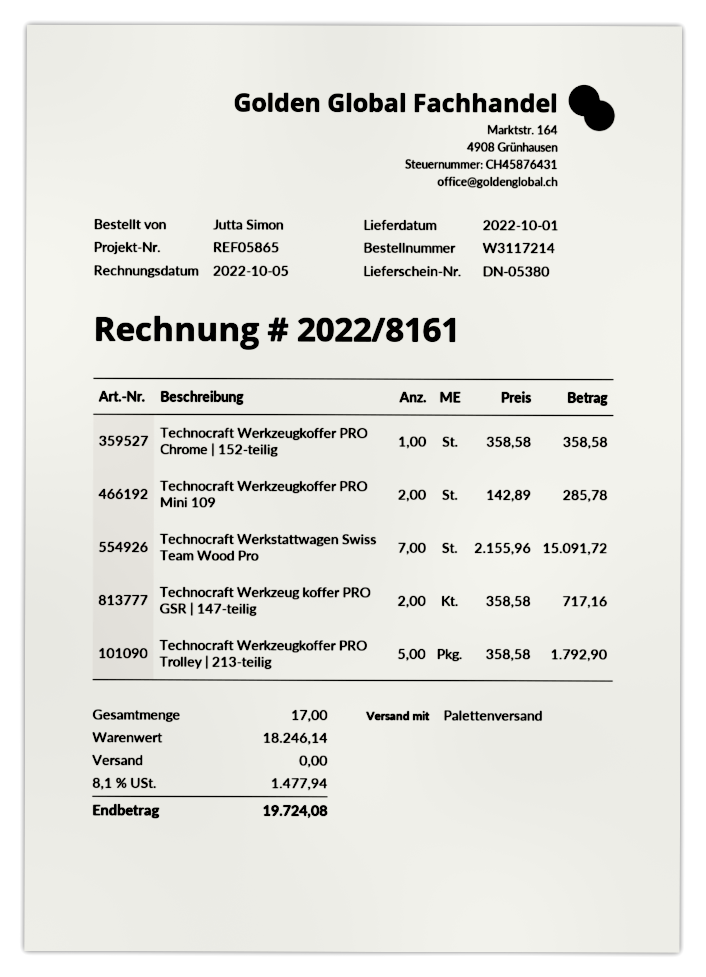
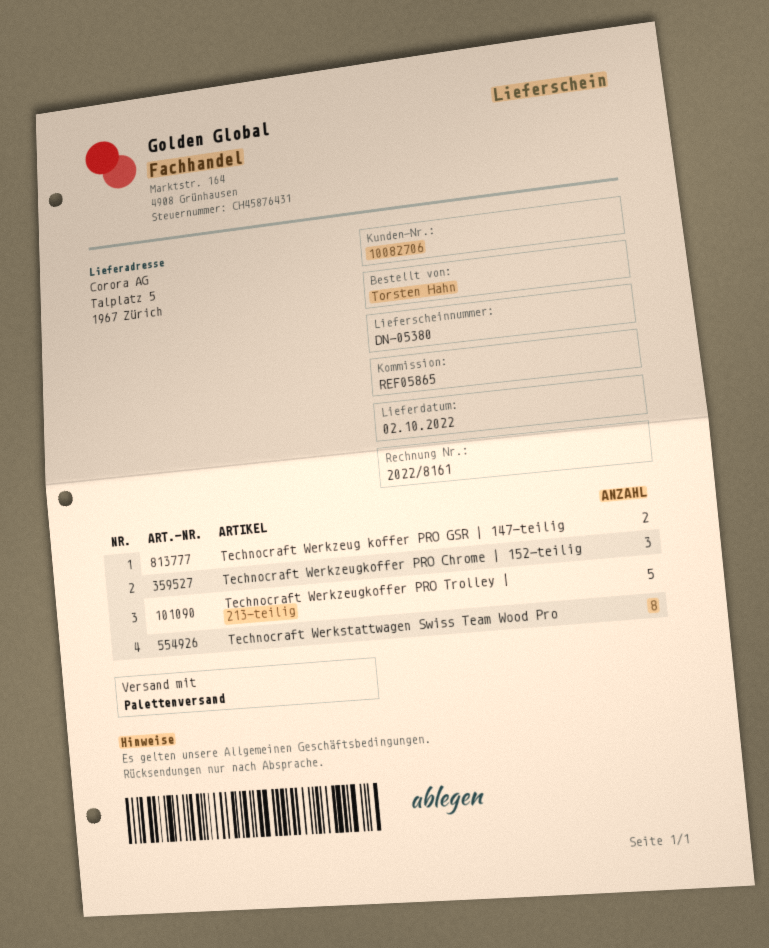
delivery date: 2022-10-01 -> 2022-10-02
ordered by: Jutta Simon -> Torsten Hahn
Technocraft Werkzeugkoffer PRO Chrome | 152-teilig: 1 -> 3
Technocraft Werkzeugkoffer PRO Mini 109: 2 -> none
Technocraft Werkstattwagen Swiss Team Wood Pro: 7 -> 8

